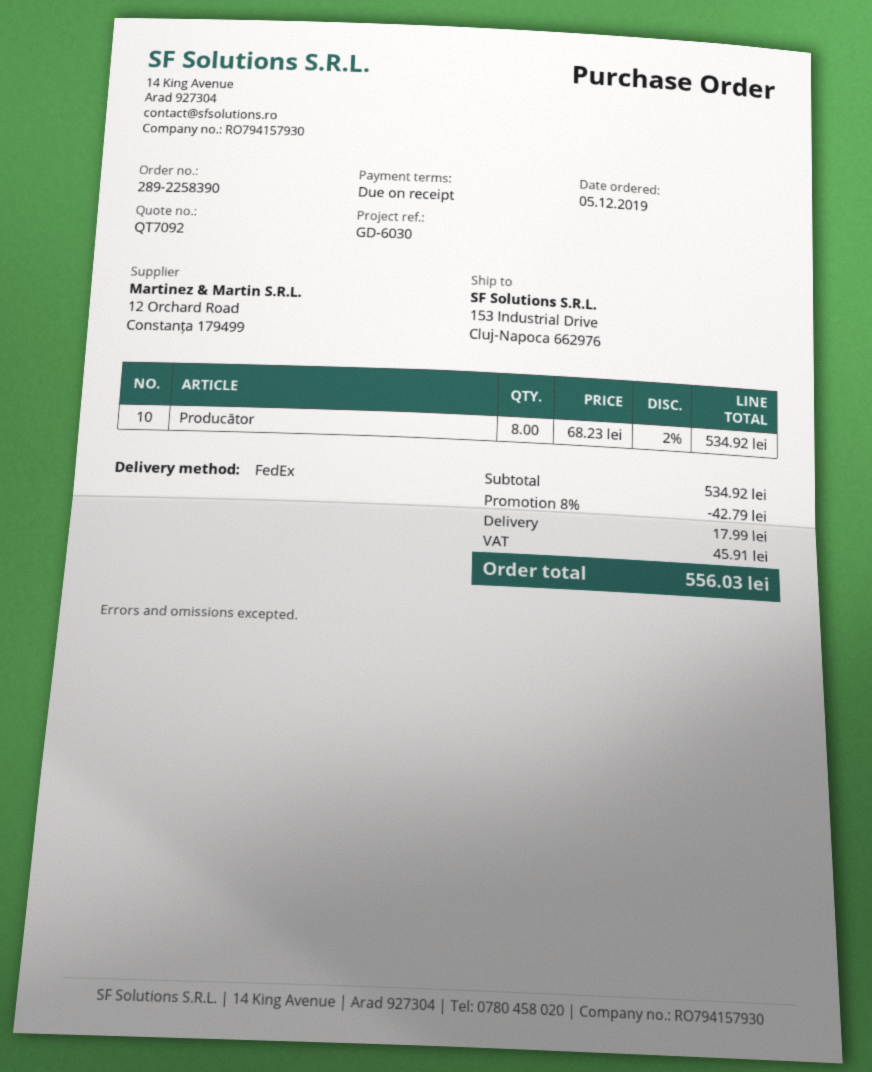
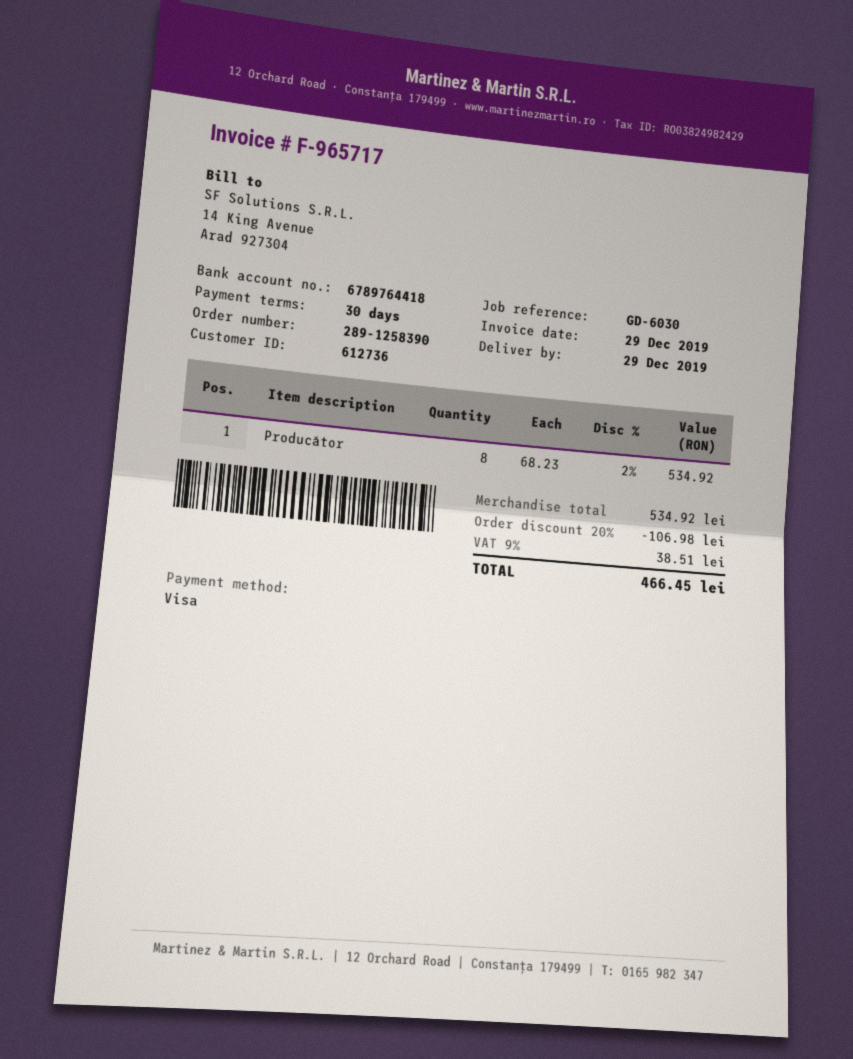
order number: 289-2258390 -> 289-1258390
payment terms: on receipt -> 30 days
discount: 8% = 42.79 -> 20% = 106.98
shipping: 17.99 -> none
tax: 45.91 -> 38.51
total: 556.03 -> 466.45

